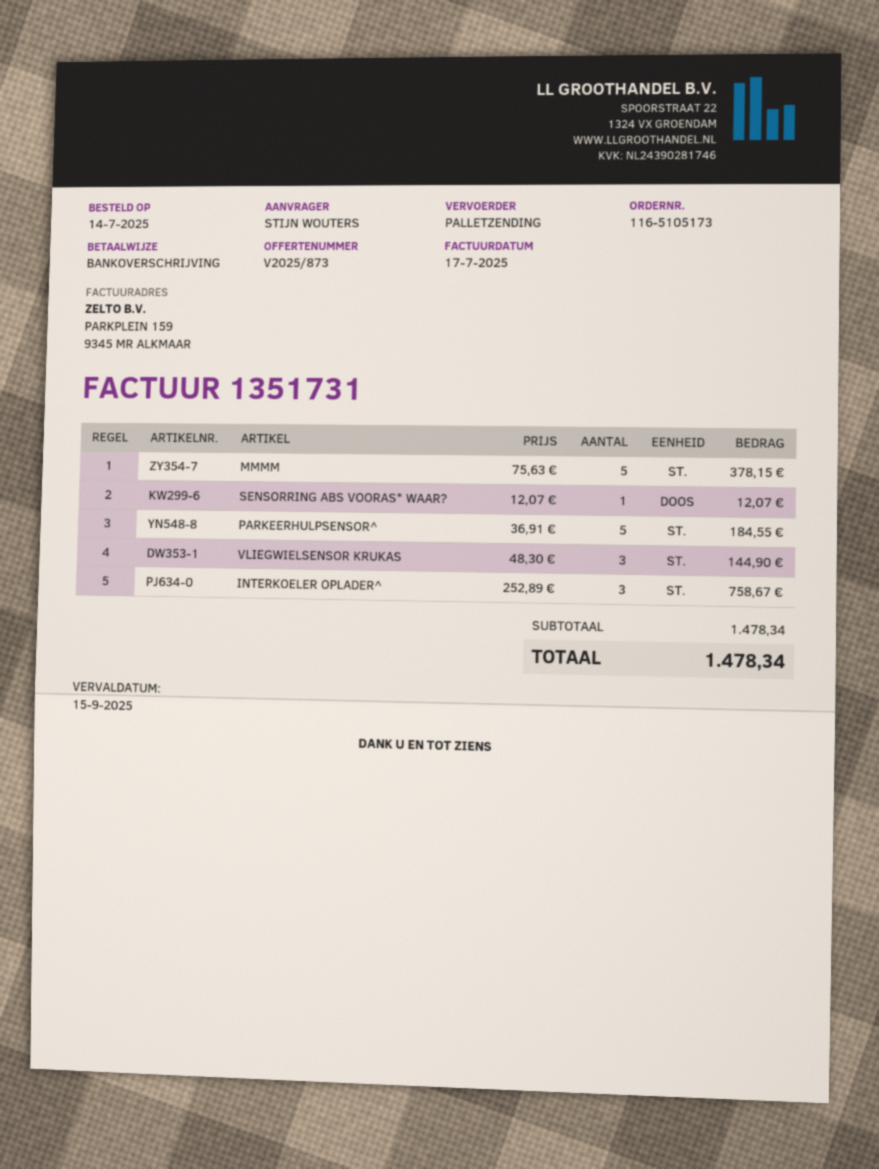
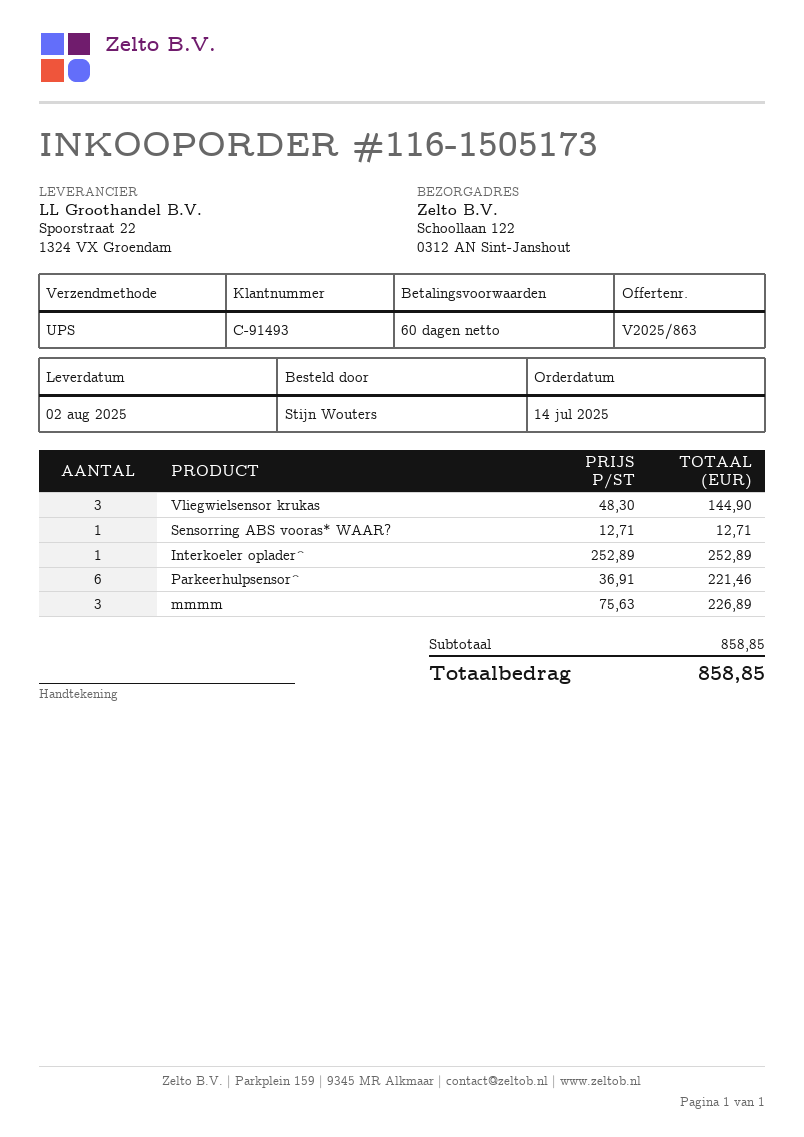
quote number: V2025/873 -> V2025/863
order number: 116-5105173 -> 116-1505173
shipping method: pallet freight -> UPS
MMMM: 5 x 75.63 = 378.15 -> 3 x 75.63 = 226.89
SENSORRING ABS VOORAS* WAAR?: 1 x 12.07 = 12.07 -> 1 x 12.71 = 12.71
PARKEERHULPSENSOR^: 5 x 36.91 = 184.55 -> 6 x 36.91 = 221.46
INTERKOELER OPLADER^: 3 x 252.89 = 758.67 -> 1 x 252.89 = 252.89
subtotal: 1478.34 -> 858.85
total: 1478.34 -> 858.85

